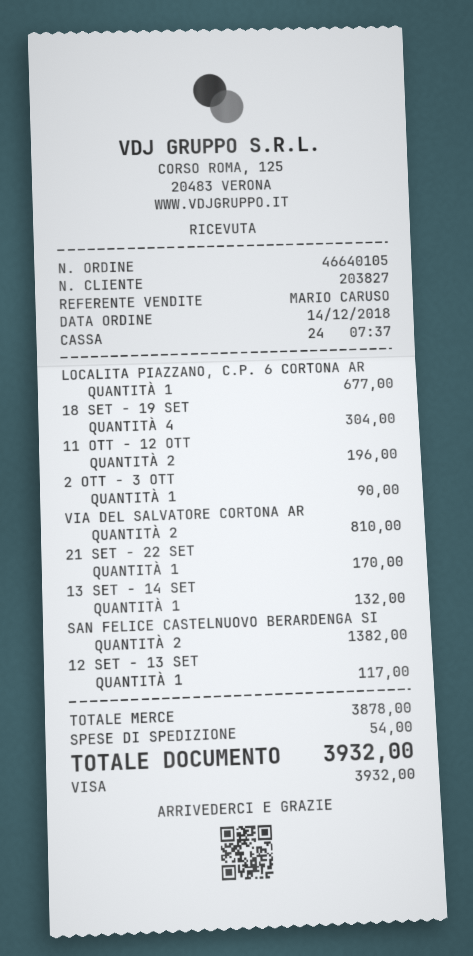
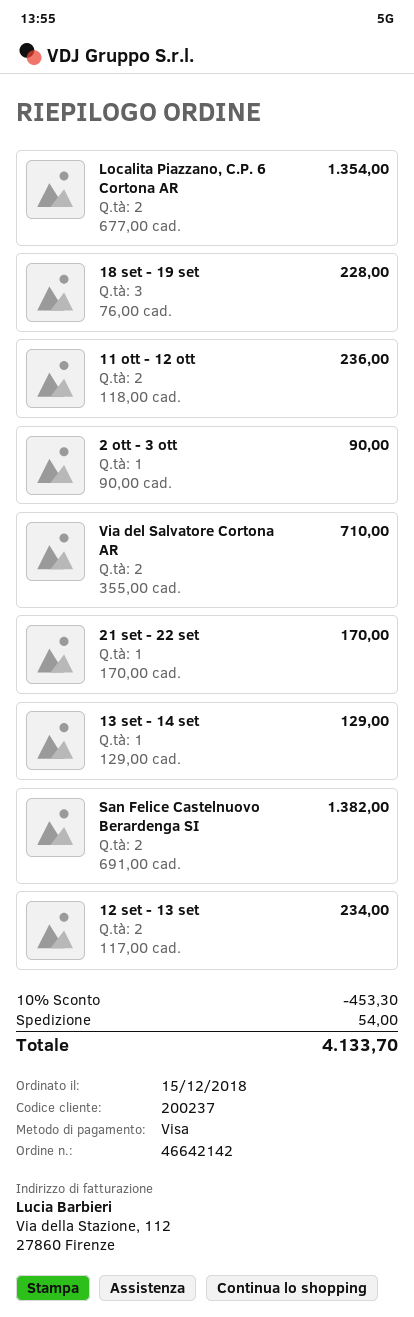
order number: 46640105 -> 46642142
order date: 2018-12-14 -> 2018-12-15
customer number: 203827 -> 200237
LOCALITA PIAZZANO, C.P. 6 CORTONA AR: 1 for 677.00 -> 2 for 1354.00
18 SET - 19 SET: 4 for 304.00 -> 3 for 228.00
11 OTT - 12 OTT: 2 for 196.00 -> 2 for 236.00
VIA DEL SALVATORE CORTONA AR: 2 for 810.00 -> 2 for 710.00
13 SET - 14 SET: 1 for 132.00 -> 1 for 129.00
12 SET - 13 SET: 1 for 117.00 -> 2 for 234.00
discount: none -> 10% = 453.30
total: 3932.00 -> 4133.70

